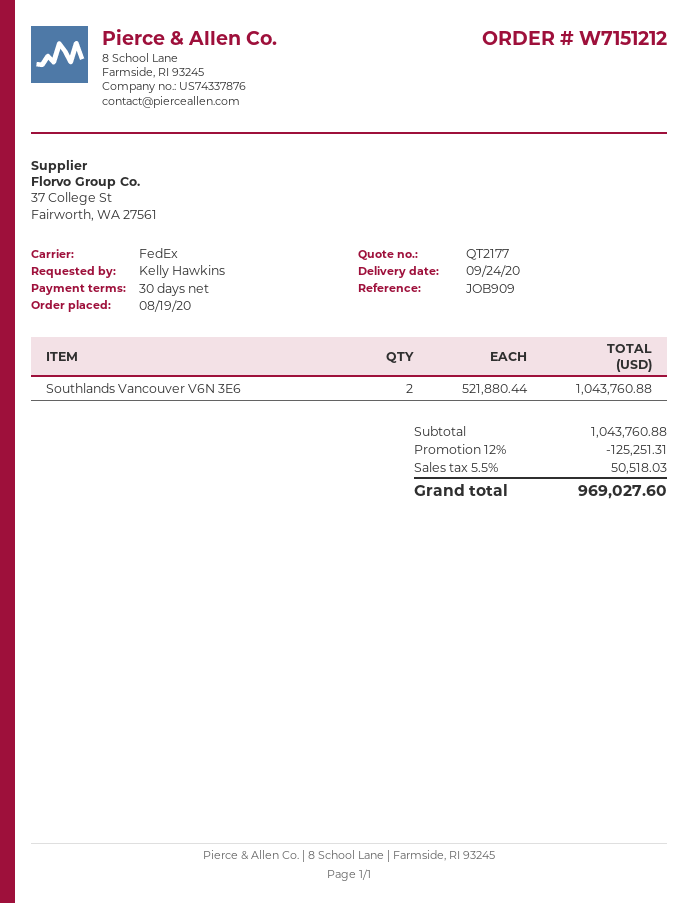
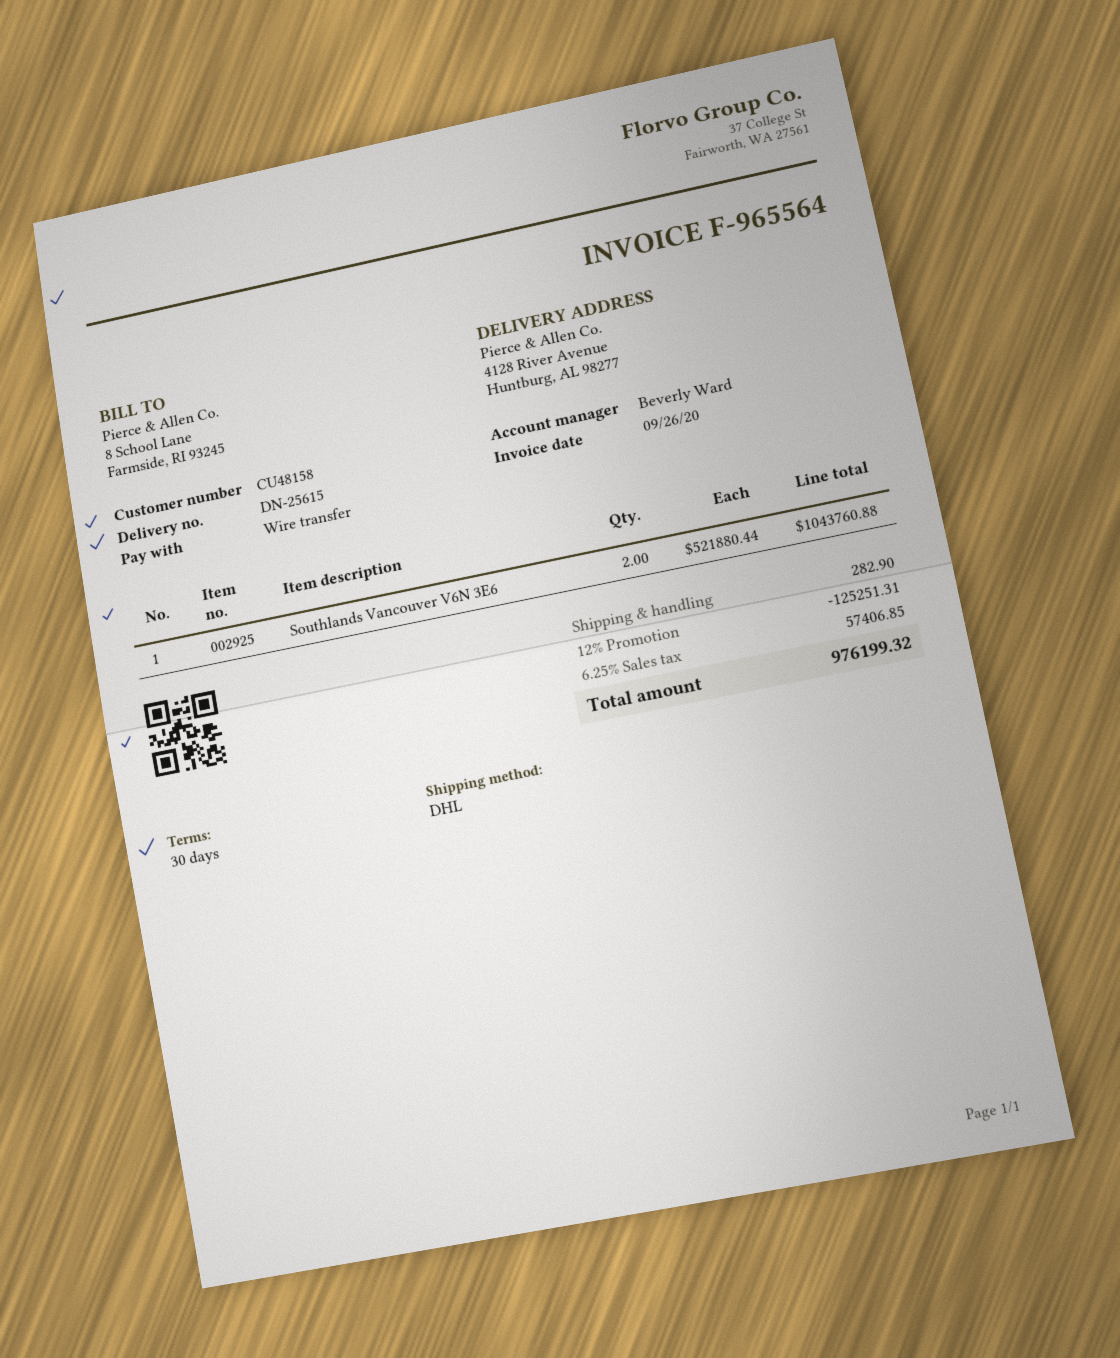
shipping method: FedEx -> DHL
shipping: none -> 282.90
tax: 5.5% = 50518.03 -> 6.25% = 57406.85
total: 969027.60 -> 976199.32

